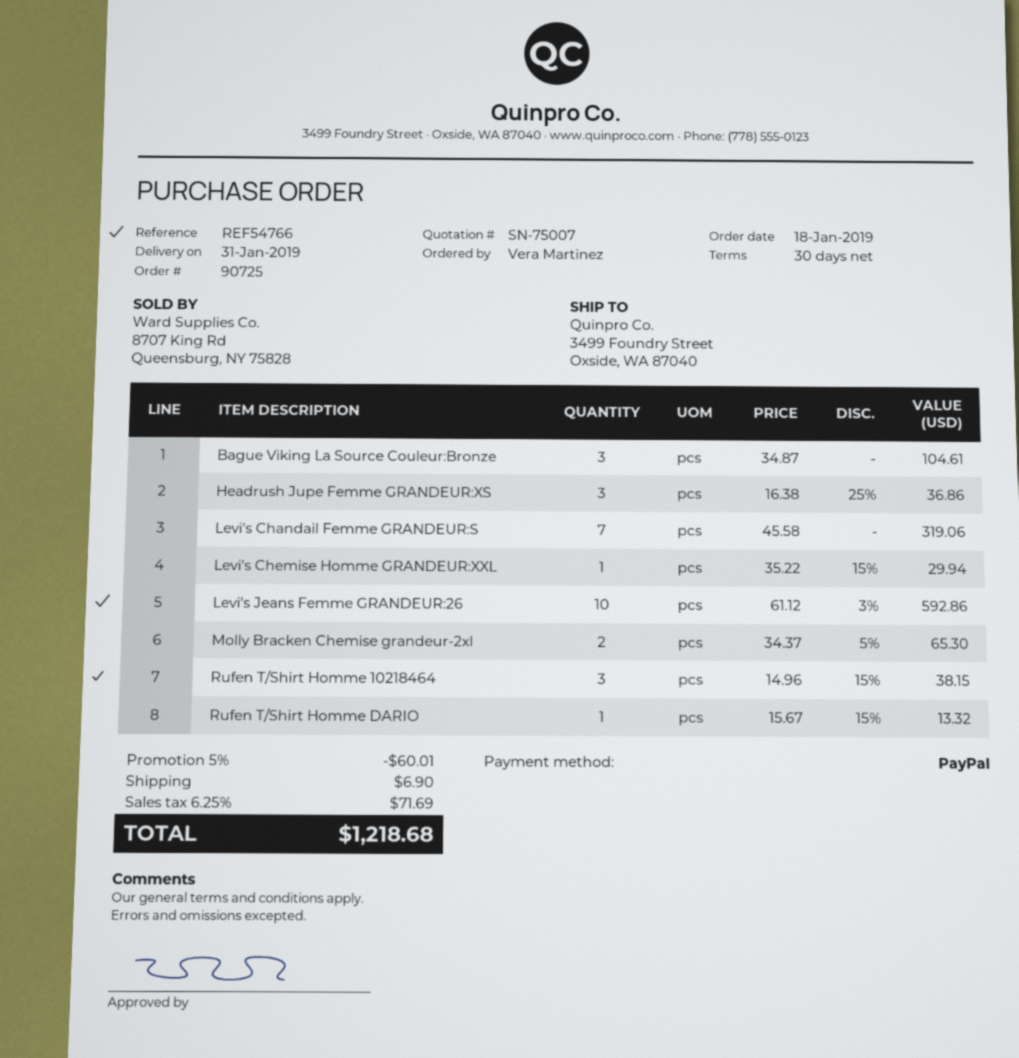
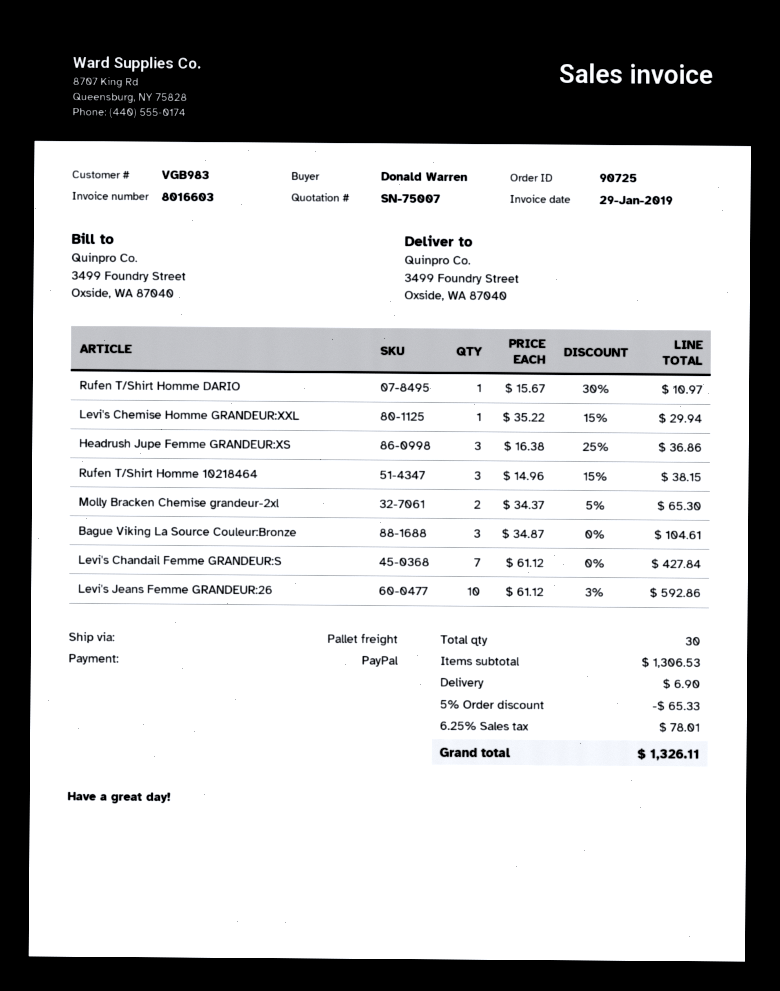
ordered by: Vera Martinez -> Donald Warren
Levi's Chandail Femme GRANDEUR:S: 7 x 45.58 = 319.06 -> 7 x 61.12 = 427.84
Rufen T/Shirt Homme DARIO: 1 x 15.67 - 15% = 13.32 -> 1 x 15.67 - 30% = 10.97
discount: 5% = 60.01 -> 5% = 65.33
tax: 6.25% = 71.69 -> 6.25% = 78.01
total: 1218.68 -> 1326.11

